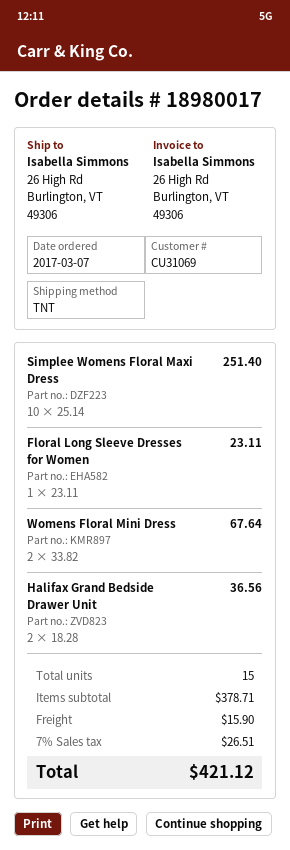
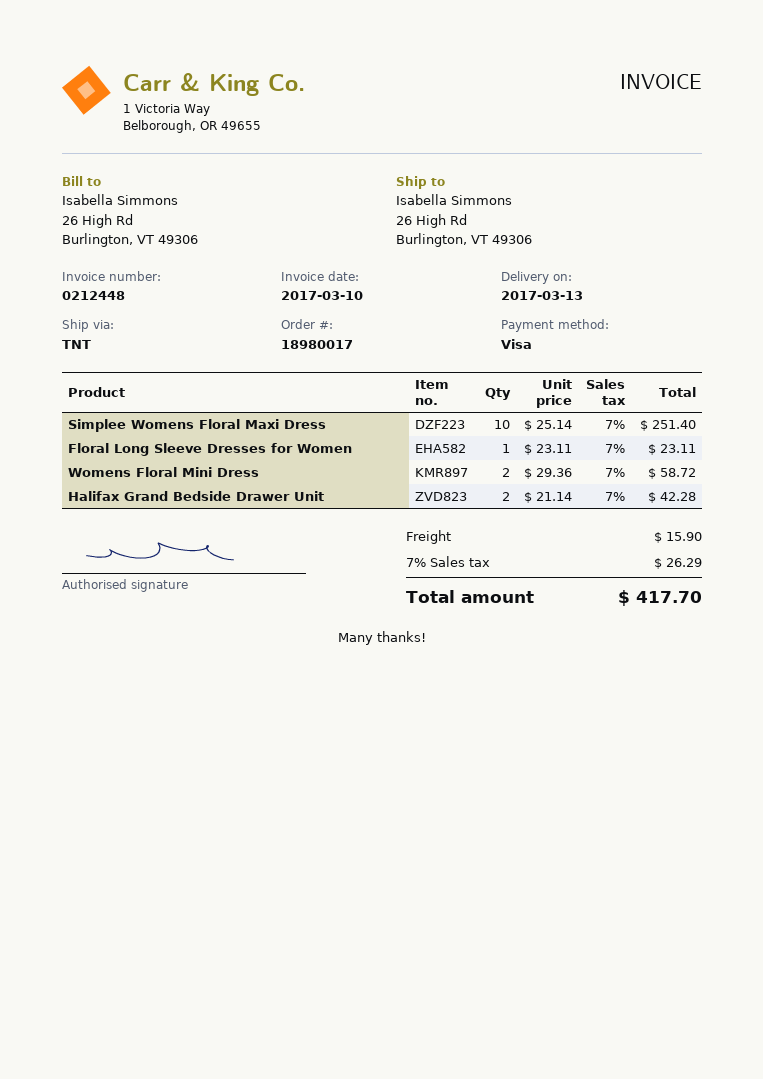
Womens Floral Mini Dress: 2 x 33.82 = 67.64 -> 2 x 29.36 = 58.72
Halifax Grand Bedside Drawer Unit: 2 x 18.28 = 36.56 -> 2 x 21.14 = 42.28
tax: 7% = 26.51 -> 7% = 26.29
total: 421.12 -> 417.70

